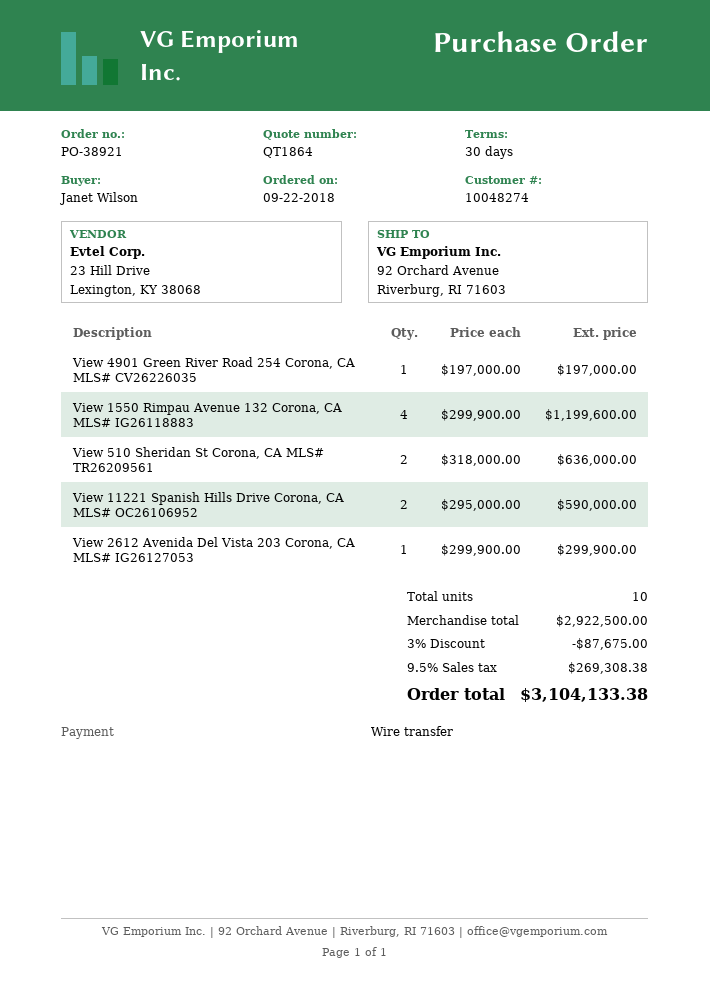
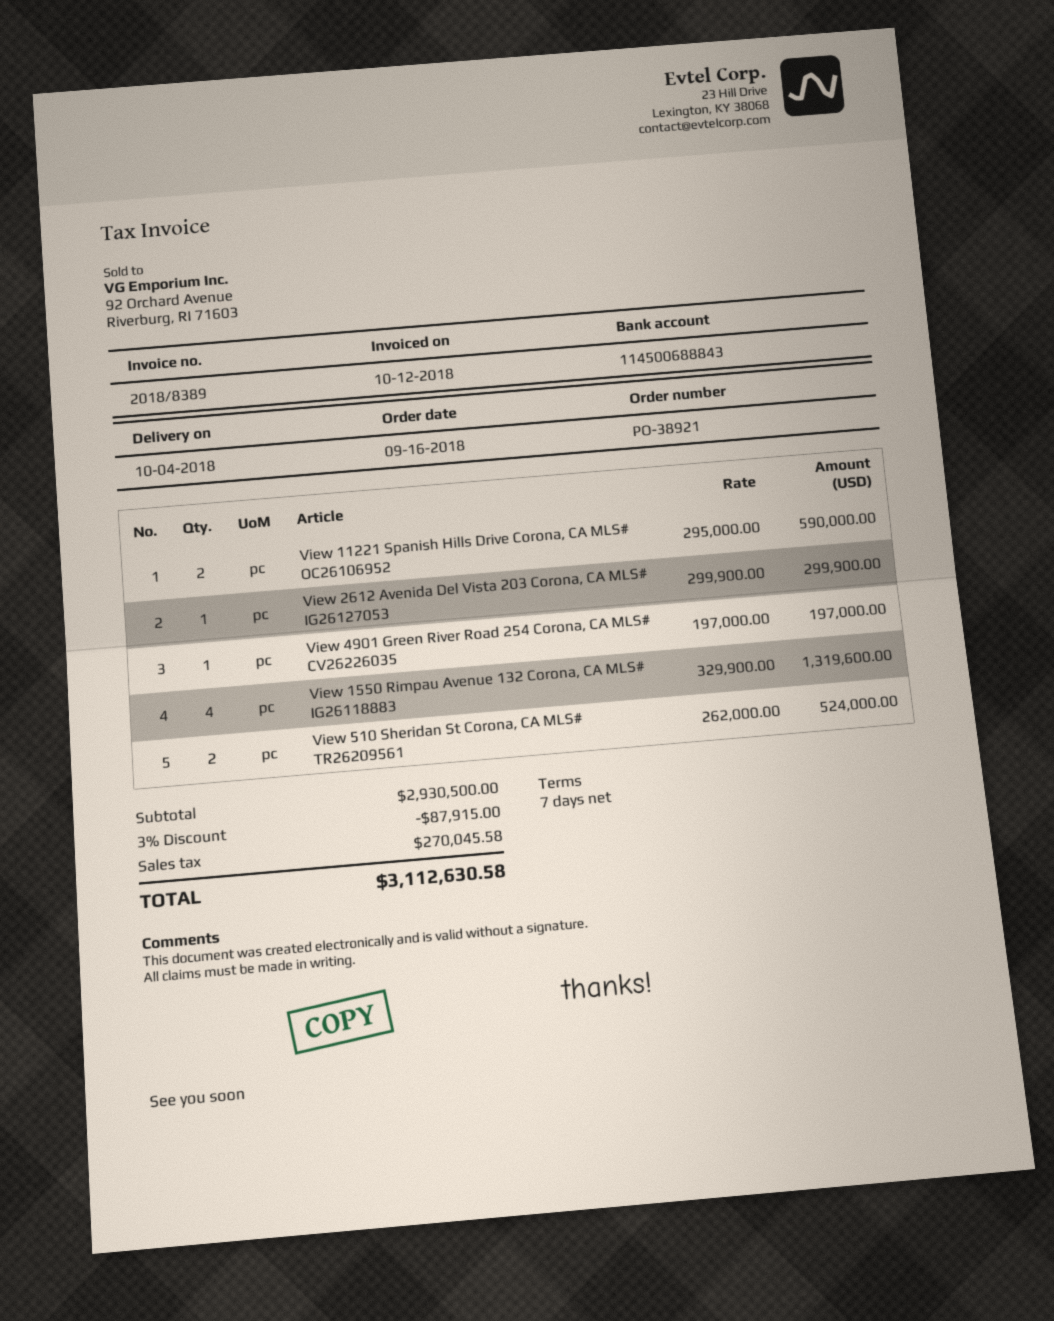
order date: 2018-09-22 -> 2018-09-16
payment terms: 30 days -> 7 days
View 1550 Rimpau Avenue 132 Corona, CA MLS# IG26118883: 4 x 299900.00 = 1199600.00 -> 4 x 329900.00 = 1319600.00
View 510 Sheridan St Corona, CA MLS# TR26209561: 2 x 318000.00 = 636000.00 -> 2 x 262000.00 = 524000.00
subtotal: 2922500.00 -> 2930500.00
discount: 3% = 87675.00 -> 3% = 87915.00
tax: 269308.38 -> 270045.58
total: 3104133.38 -> 3112630.58

